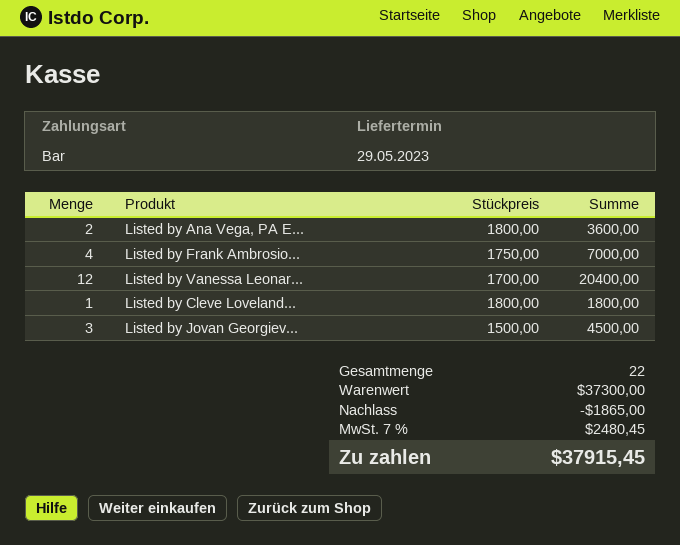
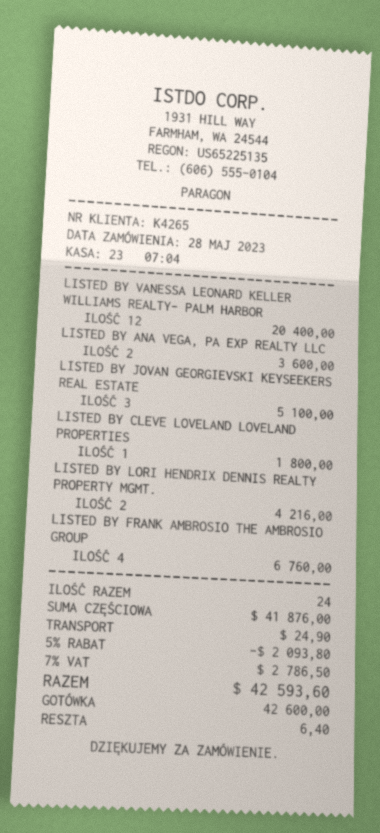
Listed by Frank Ambrosio...: 4 for 7000.00 -> 4 for 6760.00
Listed by Jovan Georgiev...: 3 for 4500.00 -> 3 for 5100.00
LISTED BY LORI HENDRIX DENNIS REALTY PROPERTY MGMT.: none -> 2 for 4216.00
total quantity: 22 -> 24
subtotal: 37300.00 -> 41876.00
discount: 1865.00 -> 2093.80
shipping: none -> 24.90
tax: 7% = 2480.45 -> 7% = 2786.50
total: 37915.45 -> 42593.60

